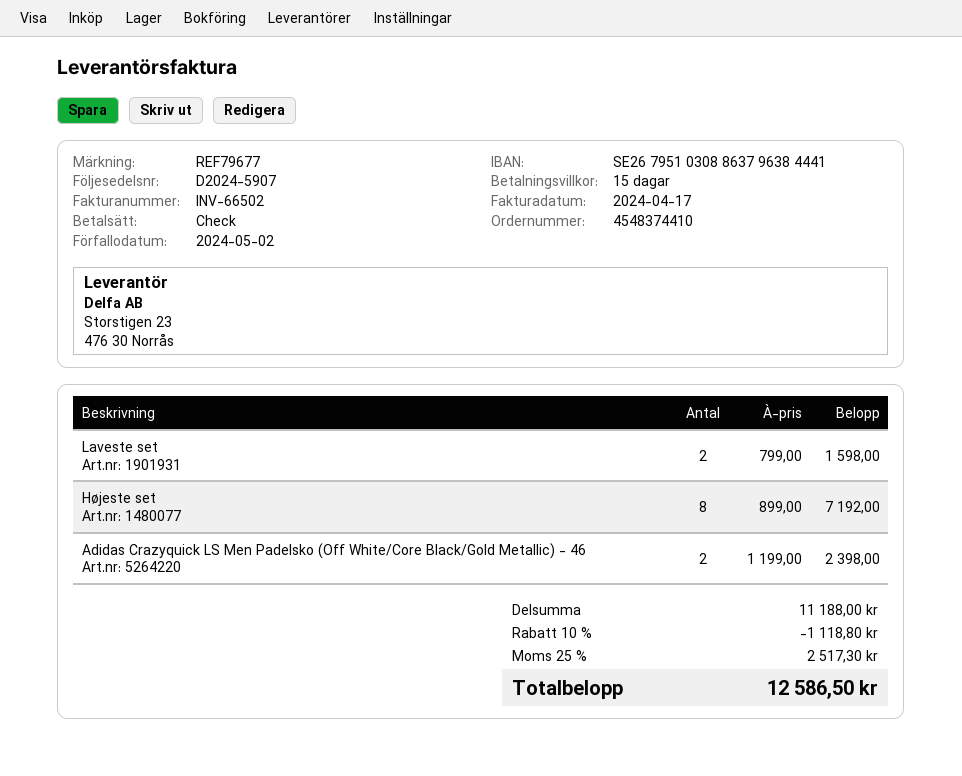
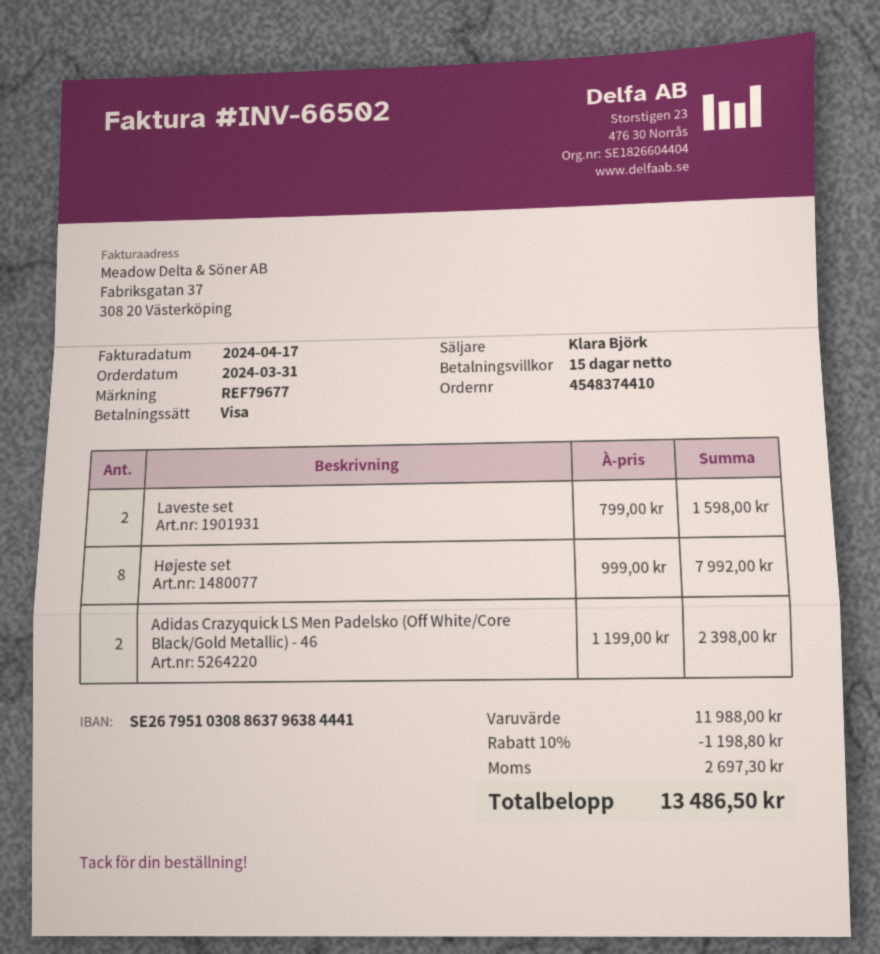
payment method: cheque -> Visa
Højeste set: 8 x 899.00 = 7192.00 -> 8 x 999.00 = 7992.00
subtotal: 11188.00 -> 11988.00
discount: 10% = 1118.80 -> 10% = 1198.80
tax: 2517.30 -> 2697.30
total: 12586.50 -> 13486.50

